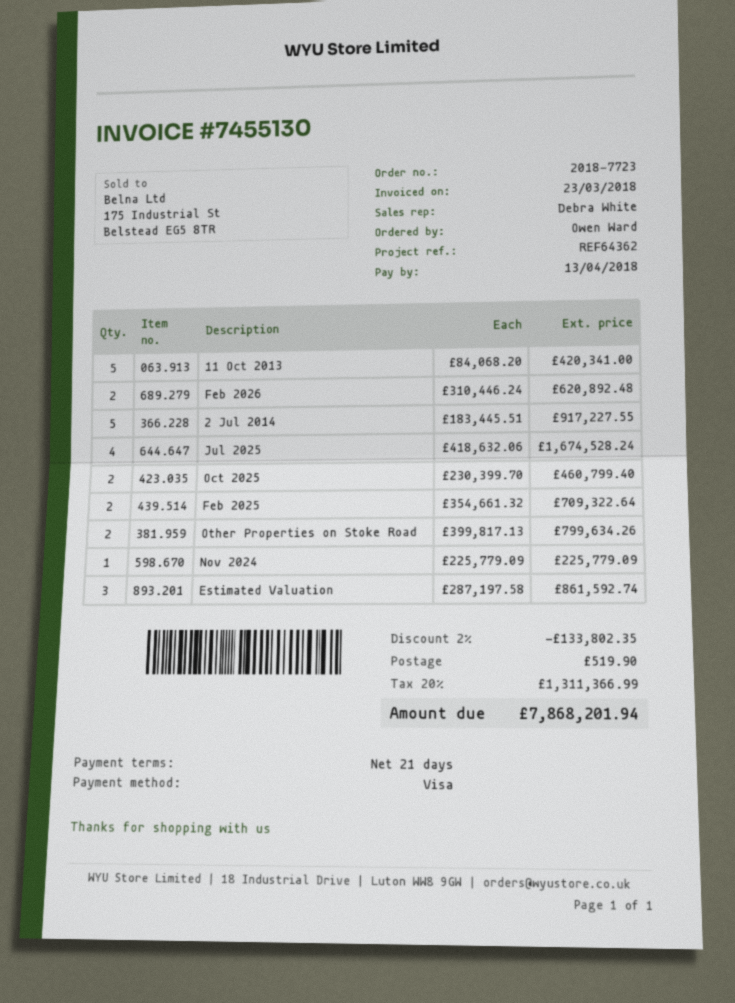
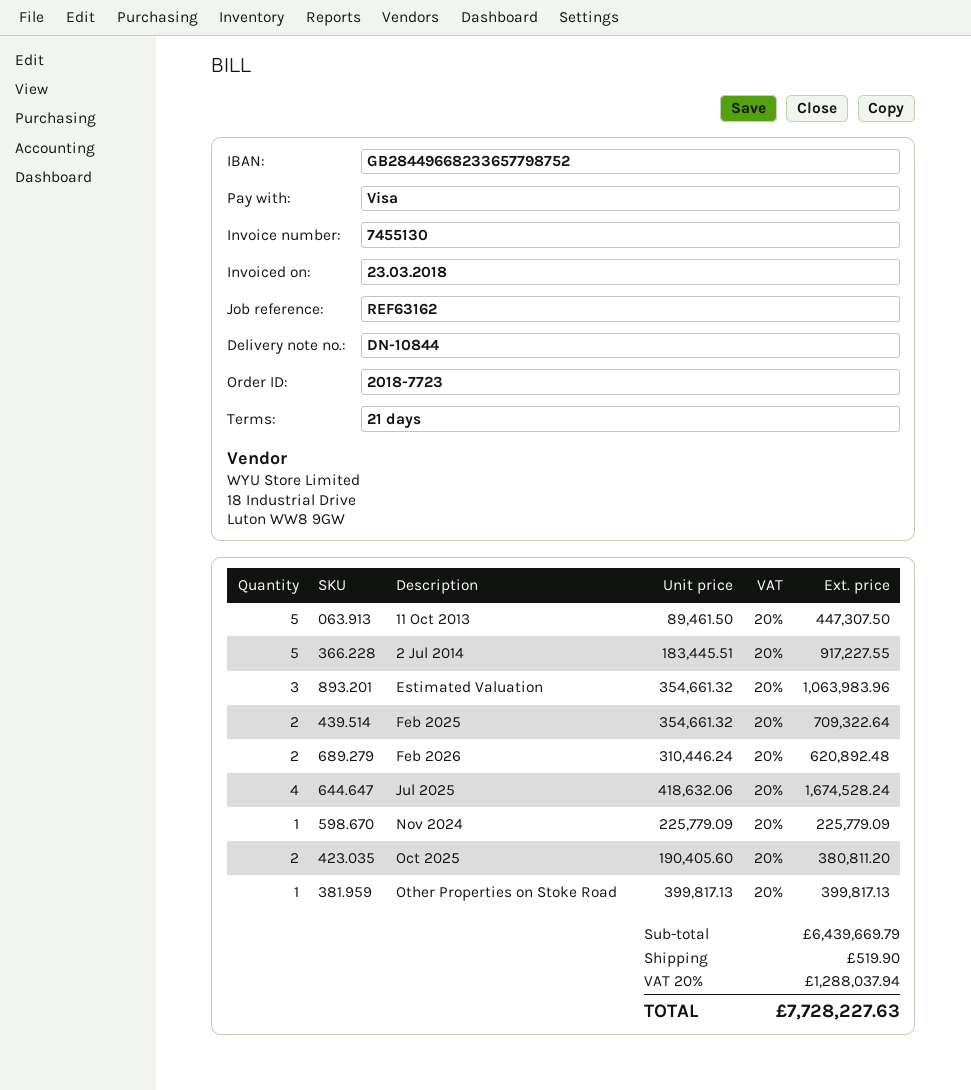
reference: REF64362 -> REF63162
11 Oct 2013: 5 x 84068.20 = 420341.00 -> 5 x 89461.50 = 447307.50
Oct 2025: 2 x 230399.70 = 460799.40 -> 2 x 190405.60 = 380811.20
Other Properties on Stoke Road: 2 x 399817.13 = 799634.26 -> 1 x 399817.13 = 399817.13
Estimated Valuation: 3 x 287197.58 = 861592.74 -> 3 x 354661.32 = 1063983.96
discount: 2% = 133802.35 -> none
tax: 20% = 1311366.99 -> 20% = 1288037.94
total: 7868201.94 -> 7728227.63

